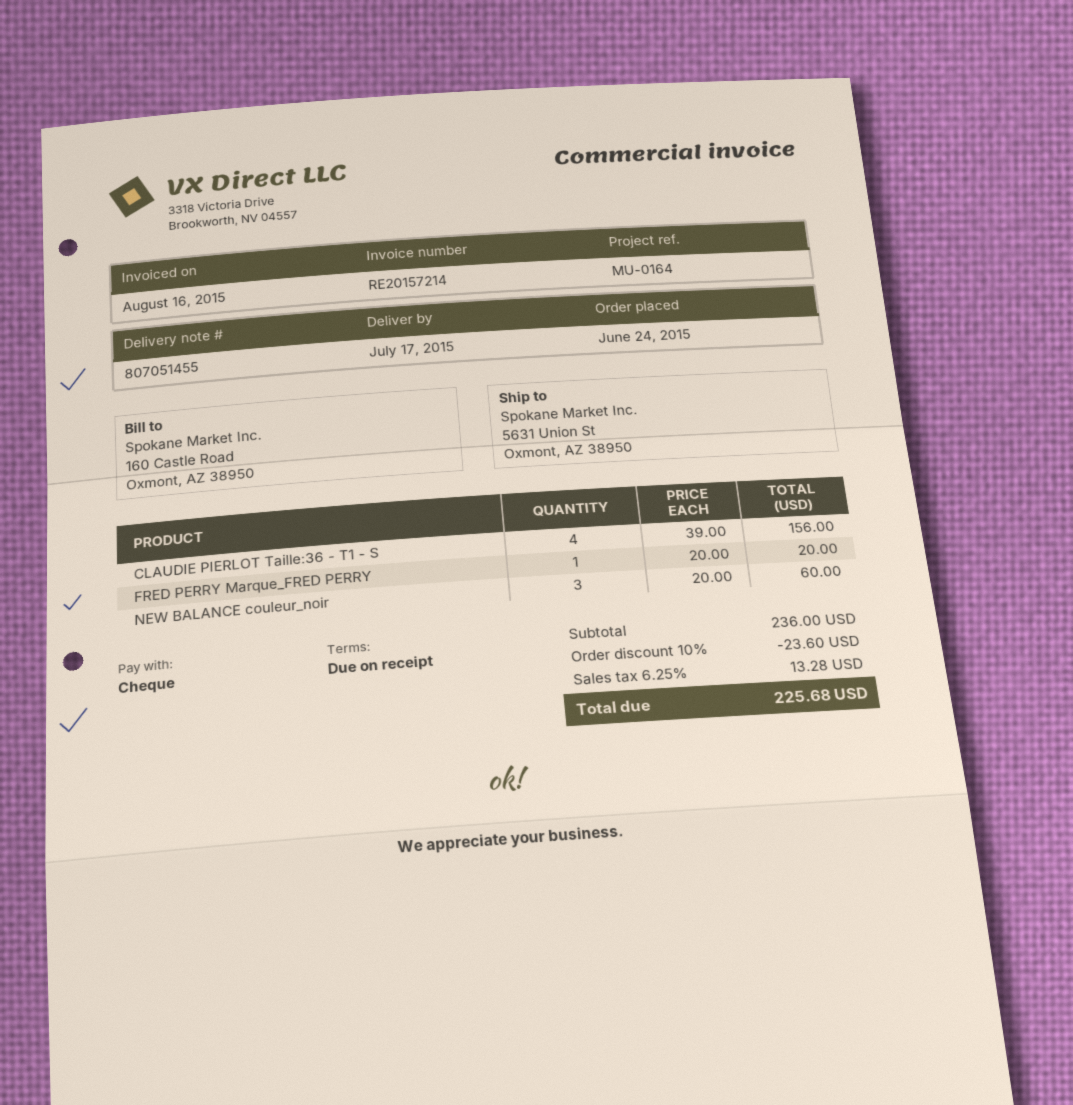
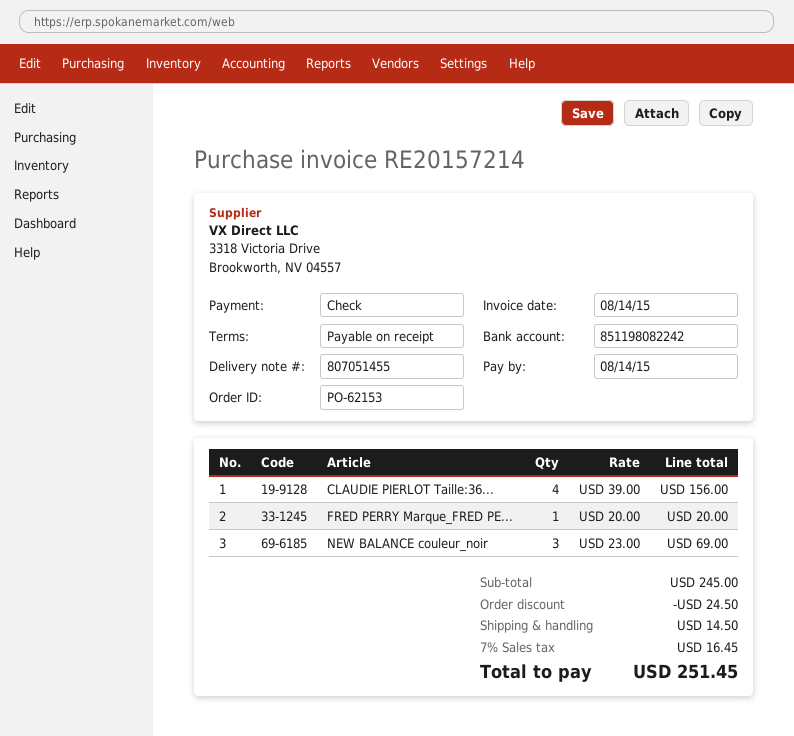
invoice date: 2015-08-16 -> 2015-08-14
NEW BALANCE couleur_noir: 3 x 20.00 = 60.00 -> 3 x 23.00 = 69.00
subtotal: 236.00 -> 245.00
discount: 23.60 -> 24.50
shipping: none -> 14.50
tax: 6.25% = 13.28 -> 7% = 16.45
total: 225.68 -> 251.45

